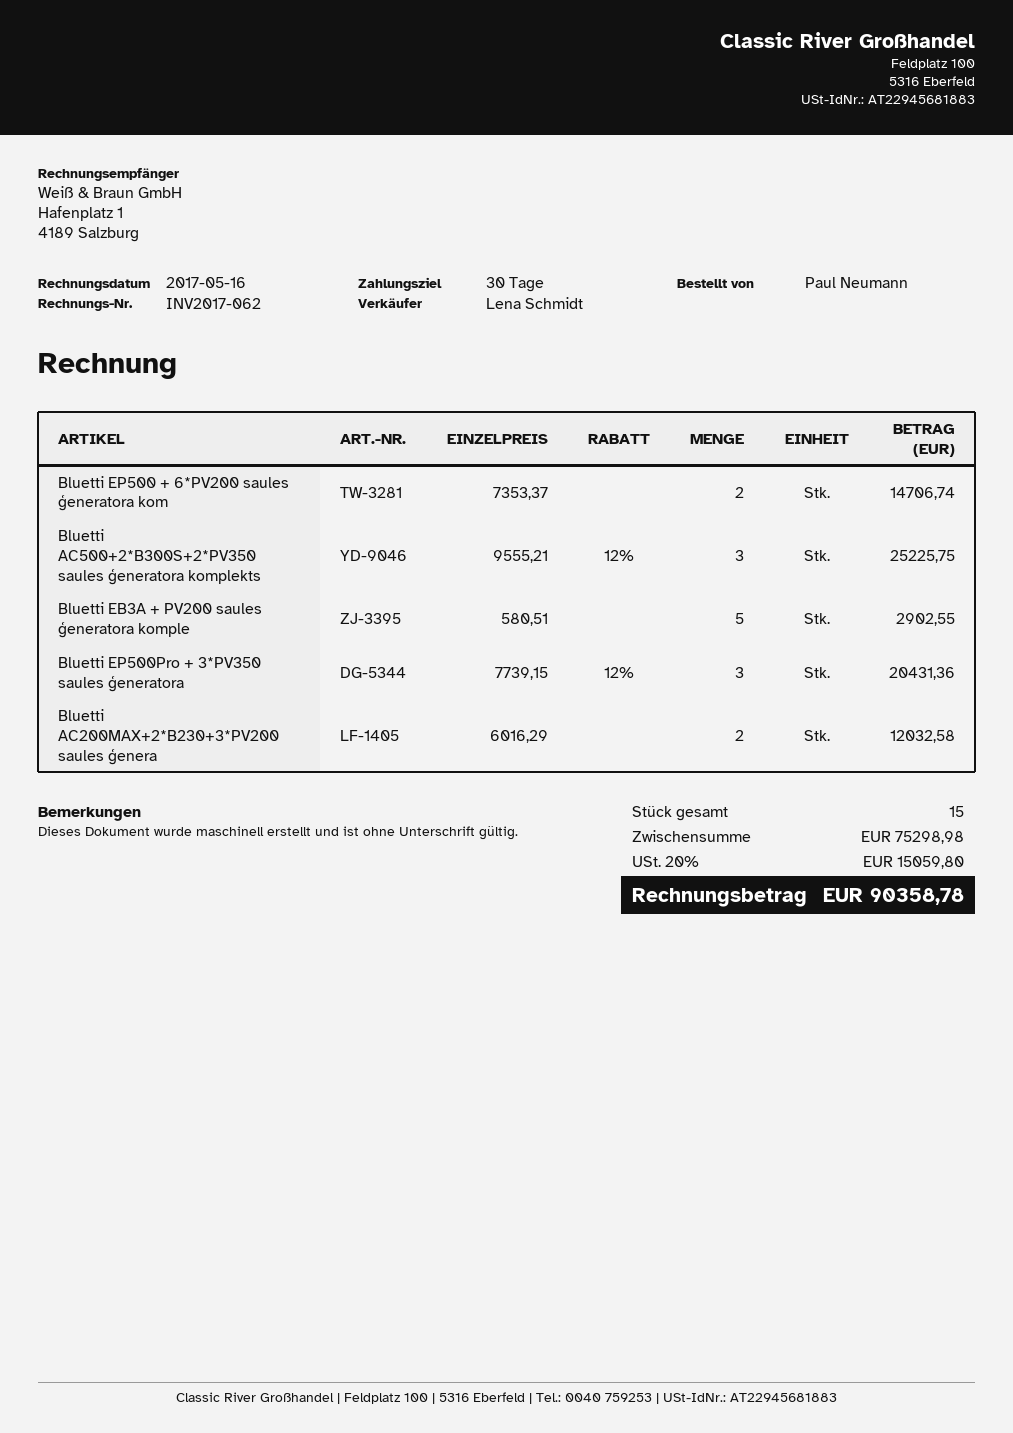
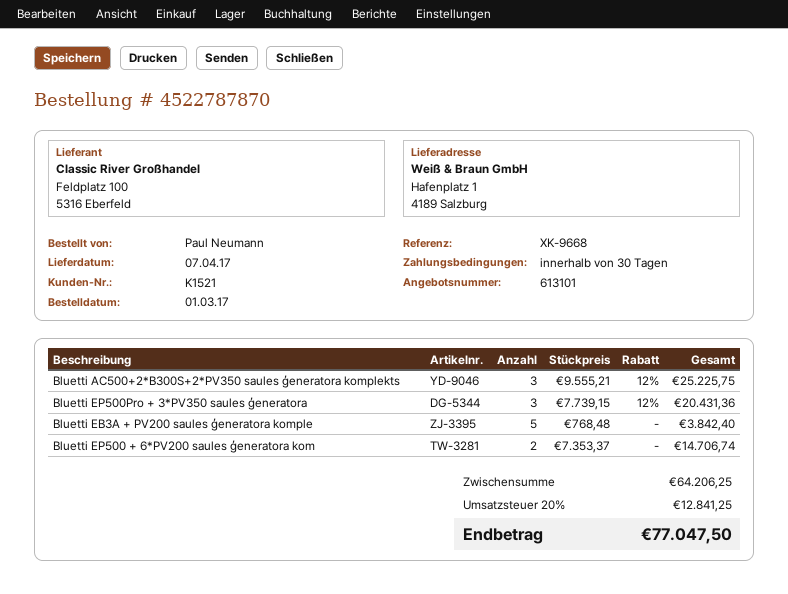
Bluetti EB3A + PV200 saules ģeneratora komple: 5 x 580.51 = 2902.55 -> 5 x 768.48 = 3842.40
Bluetti AC200MAX+2*B230+3*PV200 saules ģenera: 2 x 6016.29 = 12032.58 -> none
subtotal: 75298.98 -> 64206.25
tax: 20% = 15059.80 -> 20% = 12841.25
total: 90358.78 -> 77047.50

